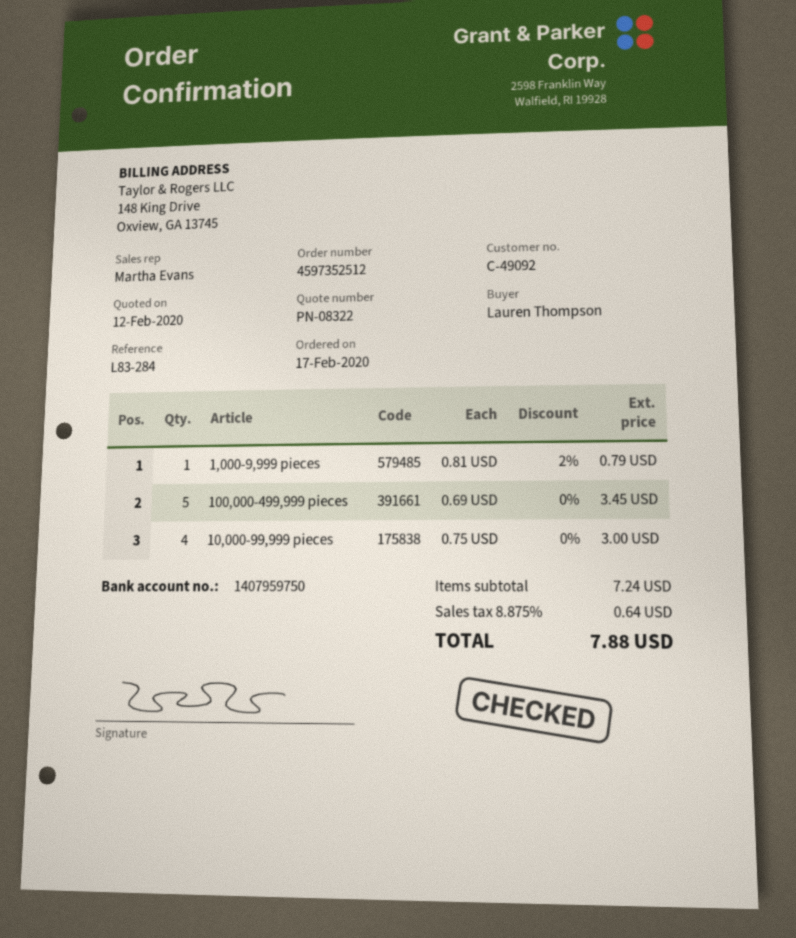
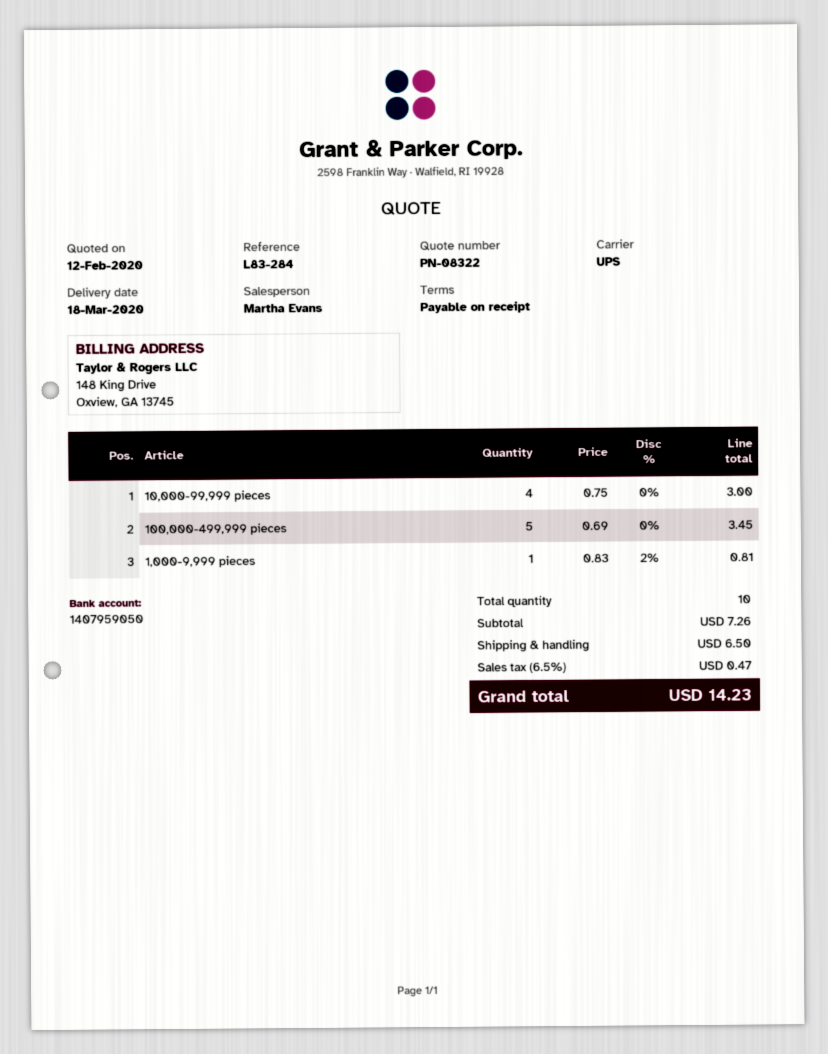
bank account: 1407959750 -> 1407959050
1,000-9,999 pieces: 1 x 0.81 - 2% = 0.79 -> 1 x 0.83 - 2% = 0.81
subtotal: 7.24 -> 7.26
shipping: none -> 6.50
tax: 8.875% = 0.64 -> 6.5% = 0.47
total: 7.88 -> 14.23

